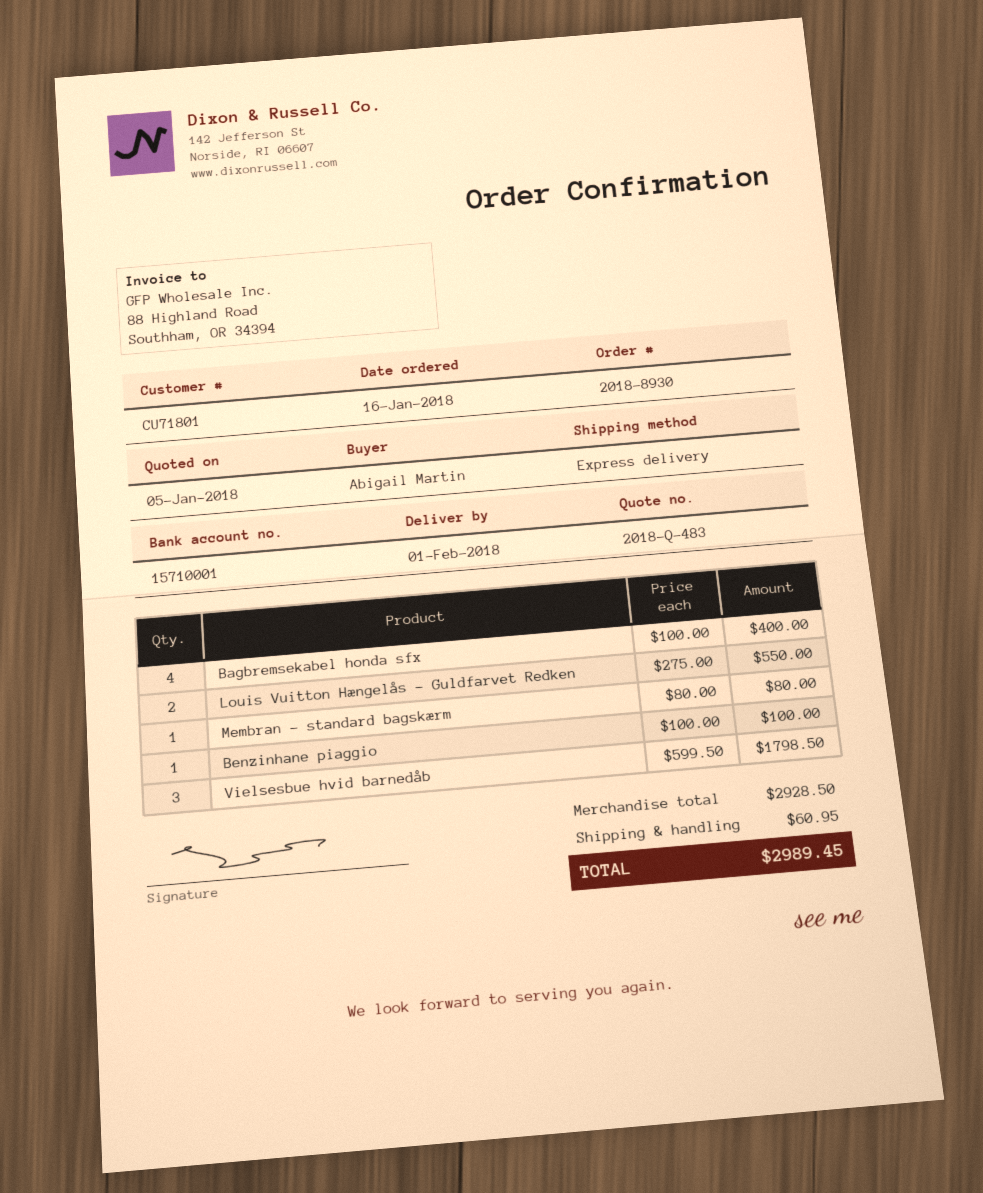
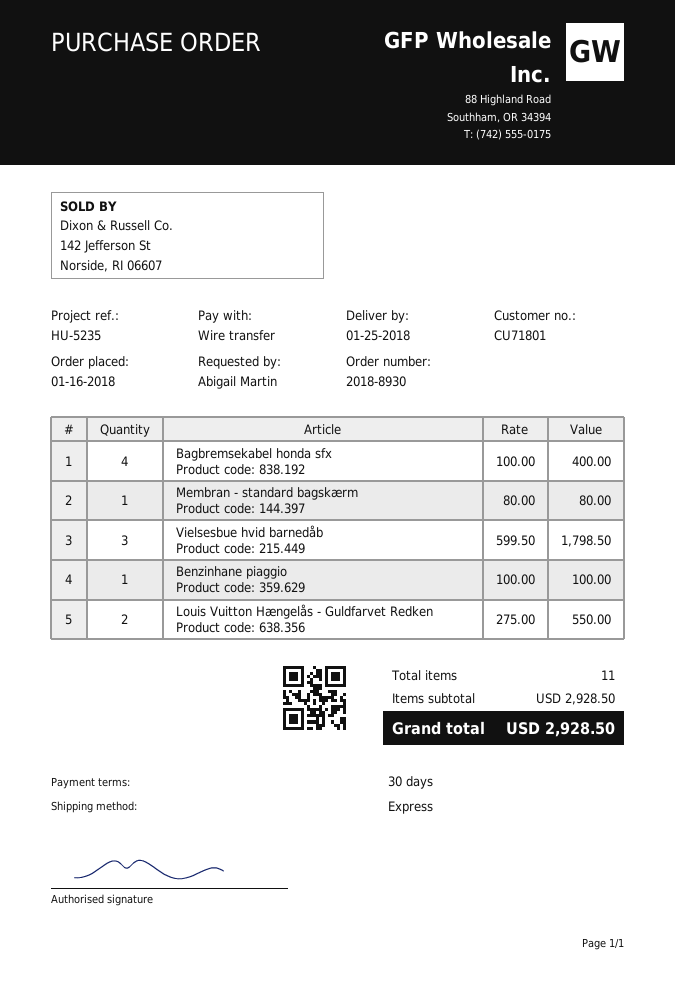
delivery date: 2018-02-01 -> 2018-01-25
shipping: 60.95 -> none
total: 2989.45 -> 2928.50

